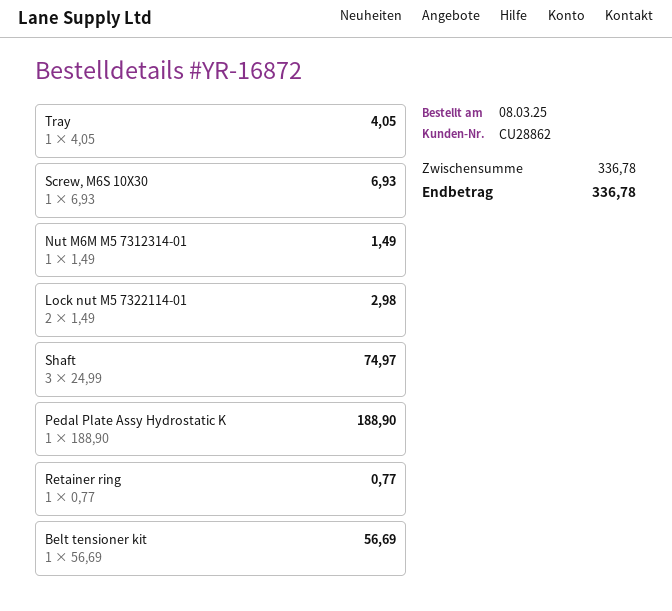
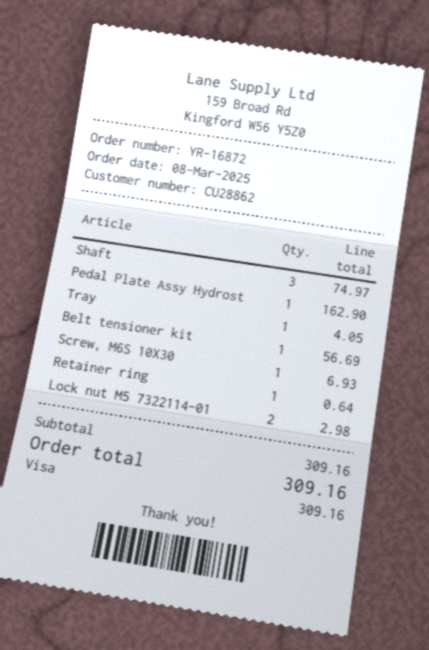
Nut M6M M5 7312314-01: 1 for 1.49 -> none
Pedal Plate Assy Hydrostatic K: 1 for 188.90 -> 1 for 162.90
Retainer ring: 1 for 0.77 -> 1 for 0.64
subtotal: 336.78 -> 309.16
total: 336.78 -> 309.16

